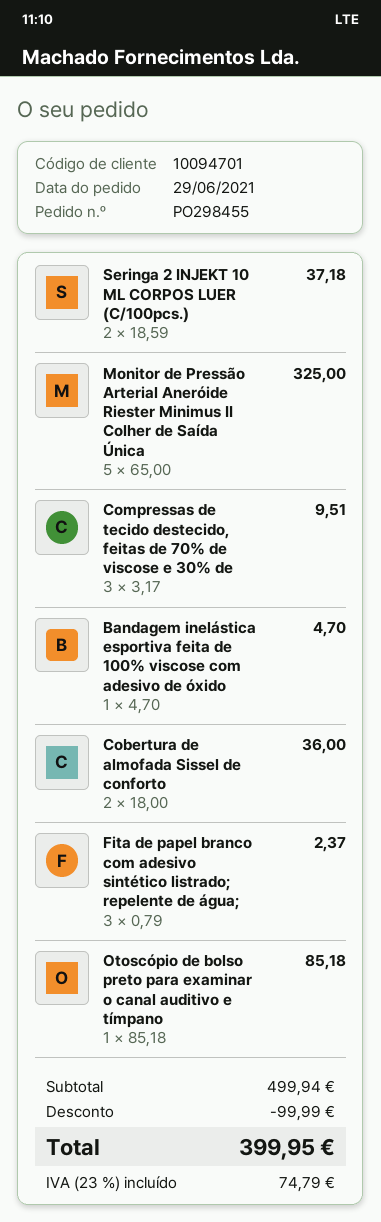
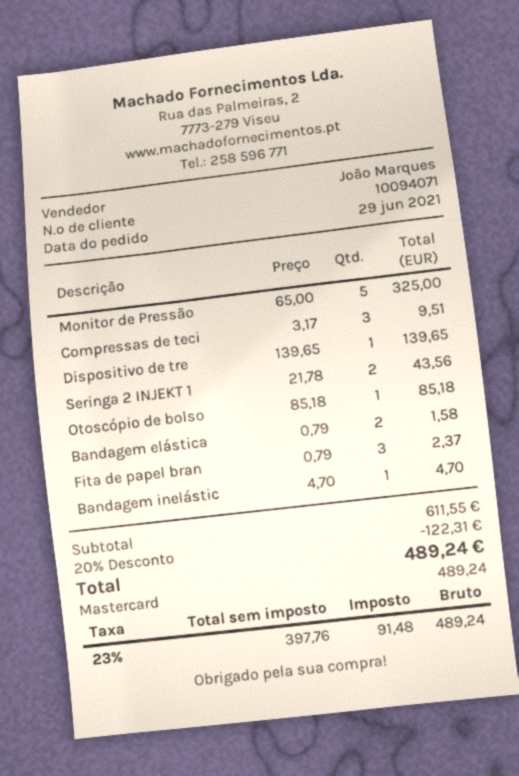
customer number: 10094701 -> 10094071
Seringa 2 INJEKT 10 ML CORPOS LUER (C/100pcs.): 2 x 18.59 = 37.18 -> 2 x 21.78 = 43.56
Cobertura de almofada Sissel de conforto: 2 x 18.00 = 36.00 -> none
Dispositivo de tre: none -> 1 x 139.65 = 139.65
Bandagem elástica: none -> 2 x 0.79 = 1.58
subtotal: 499.94 -> 611.55
discount: 99.99 -> 122.31
tax: 23% = 74.79 -> 23% = 91.48
total: 399.95 -> 489.24

